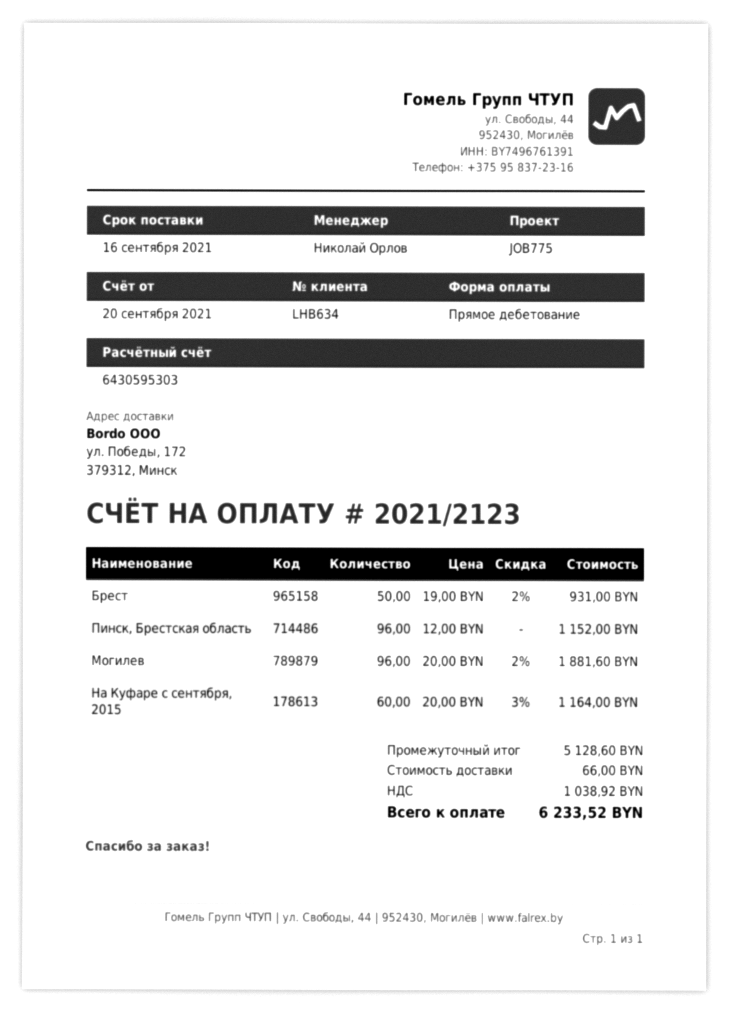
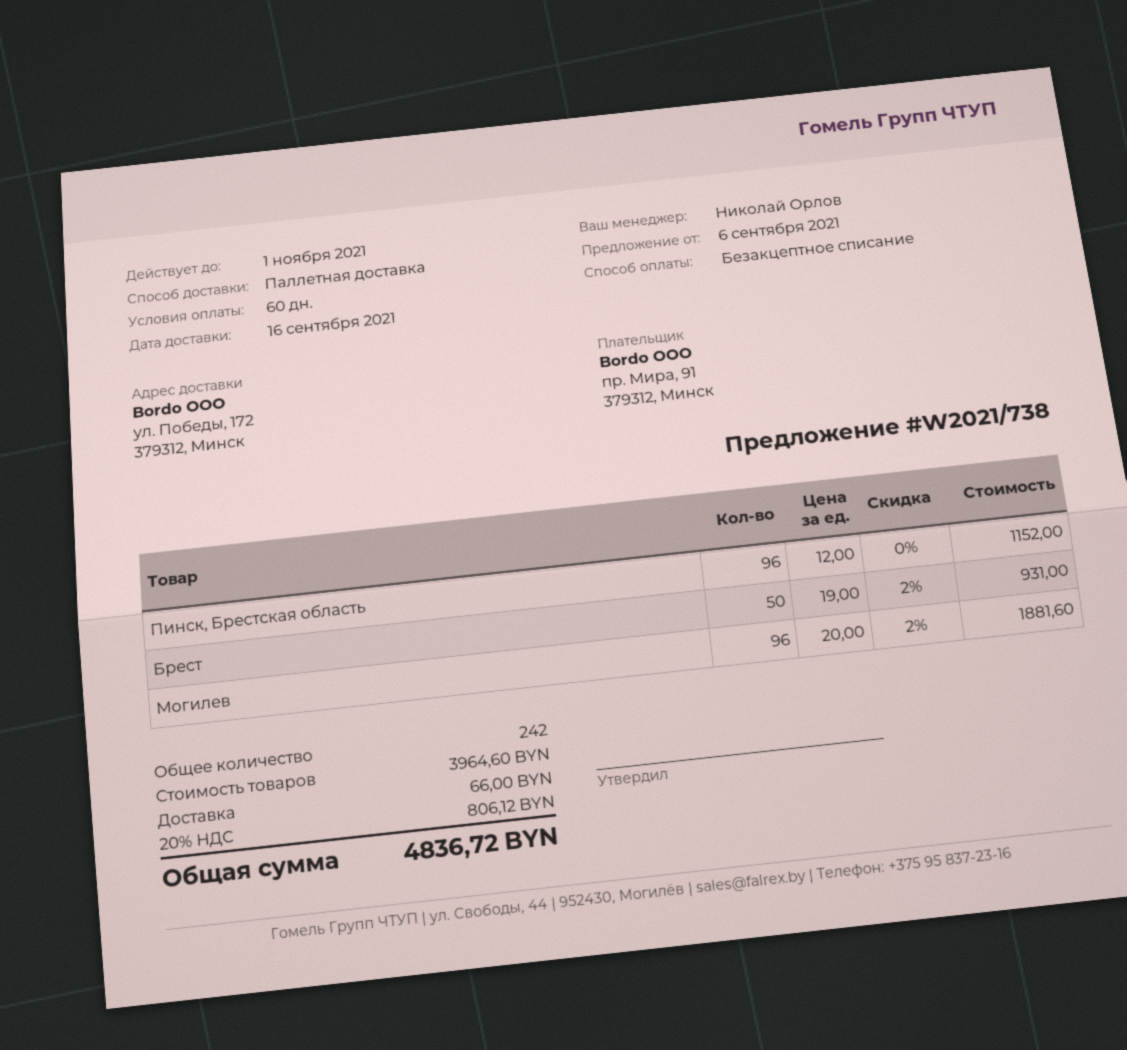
На Куфаре с сентября, 2015: 60 x 20.00 - 3% = 1164.00 -> none
subtotal: 5128.60 -> 3964.60
tax: 1038.92 -> 806.12
total: 6233.52 -> 4836.72

